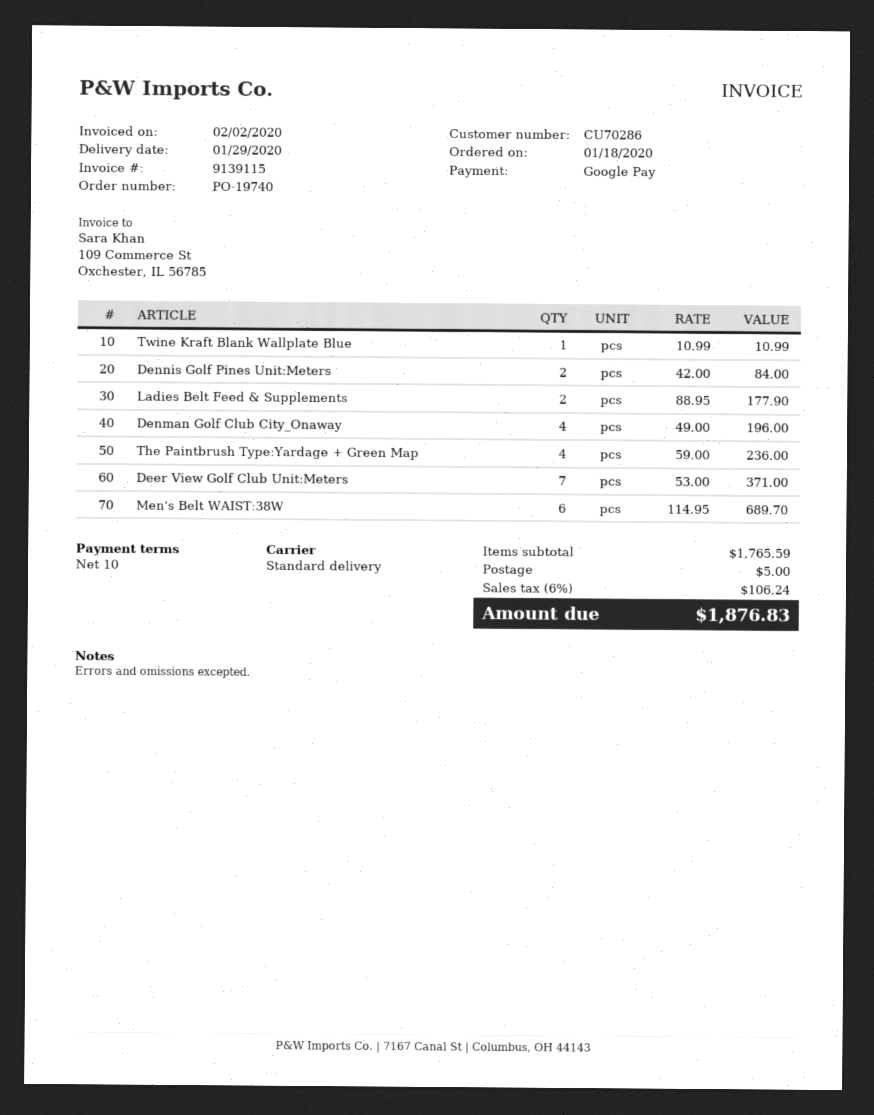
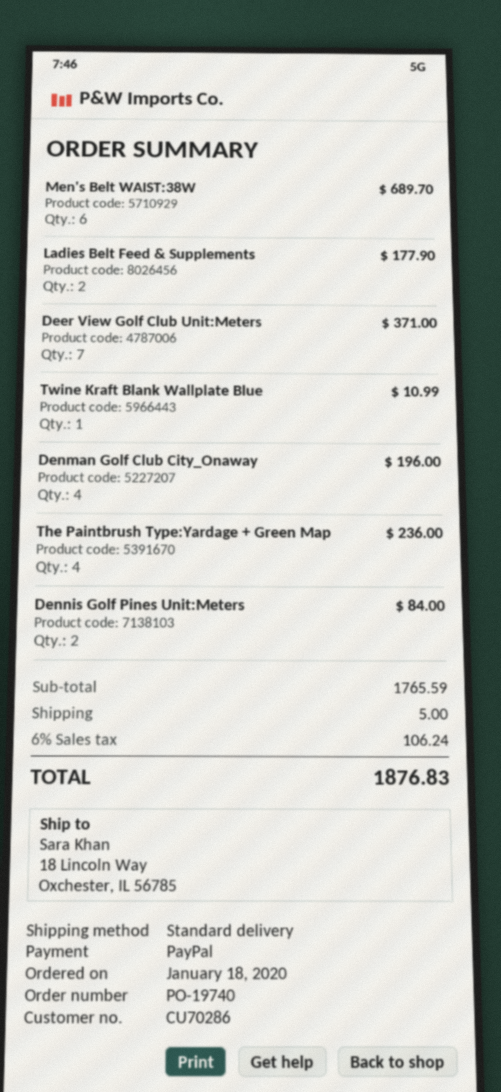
payment method: Google Pay -> PayPal

